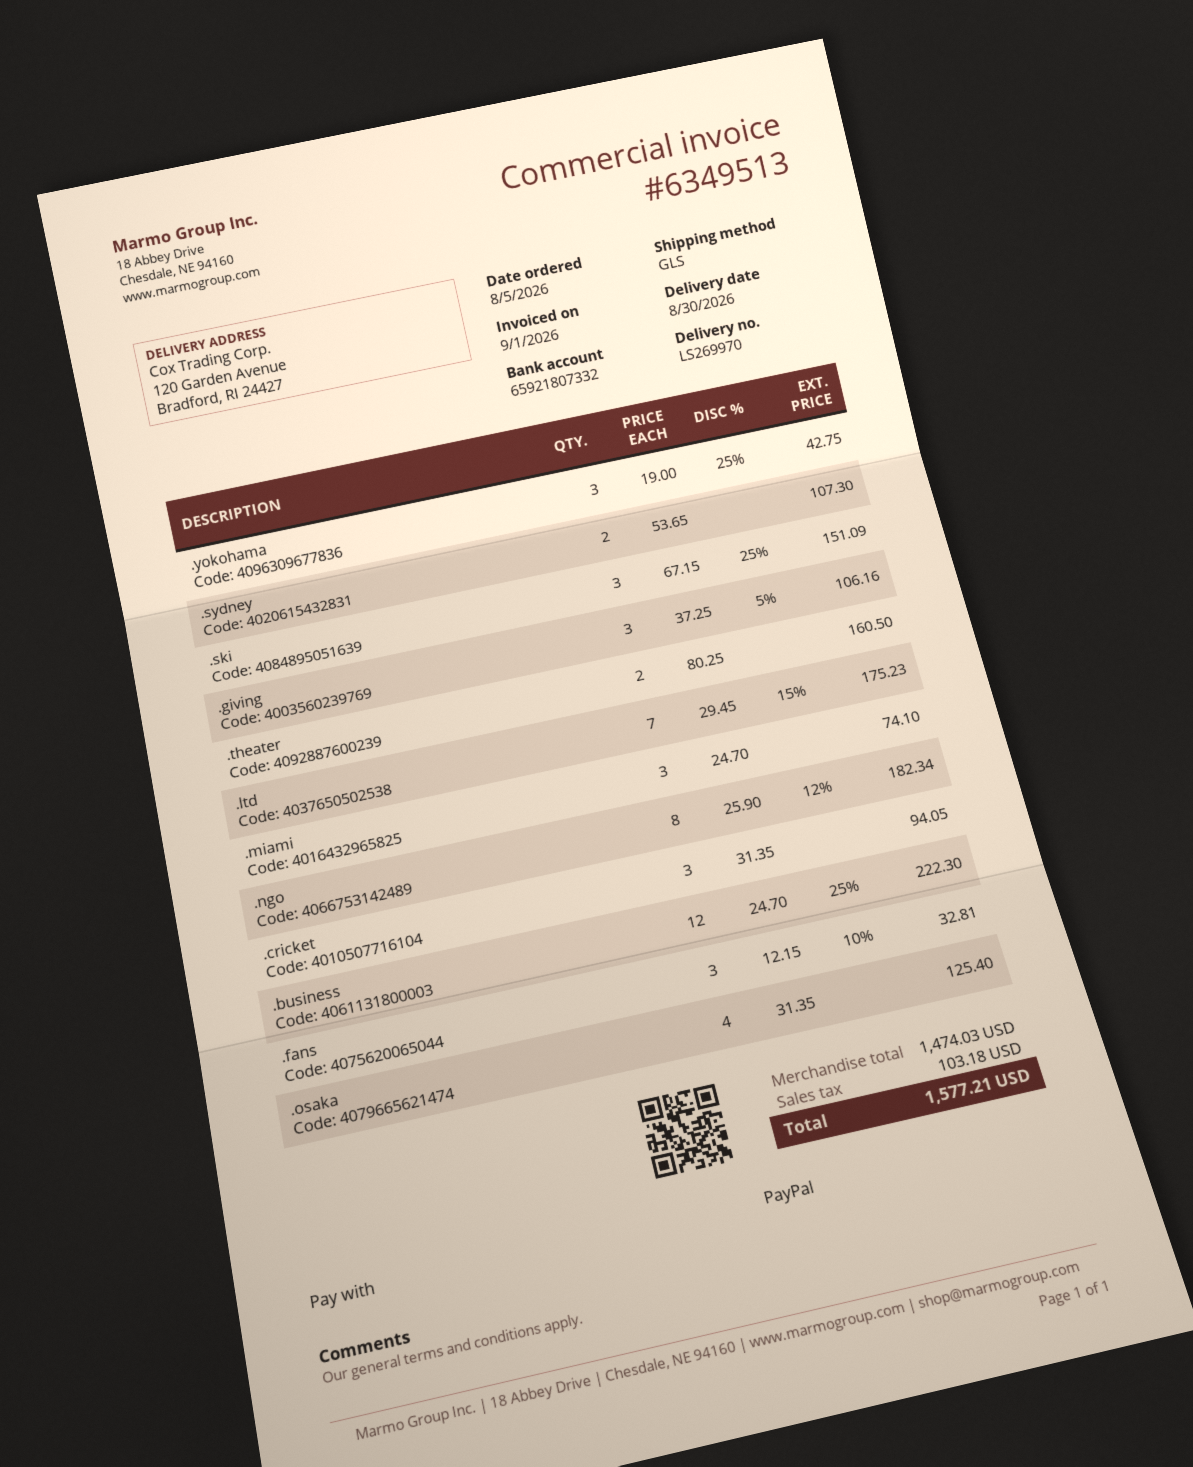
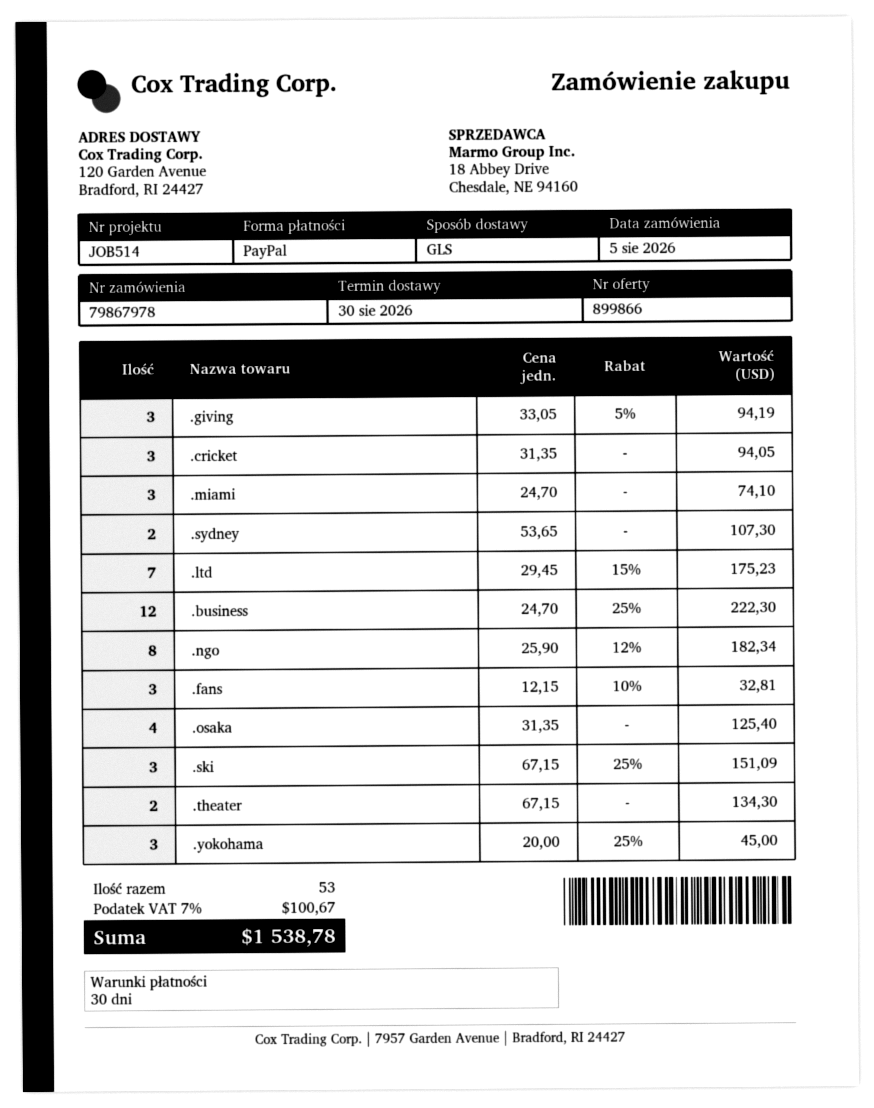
.yokohama: 3 x 19.00 - 25% = 42.75 -> 3 x 20.00 - 25% = 45.00
.giving: 3 x 37.25 - 5% = 106.16 -> 3 x 33.05 - 5% = 94.19
.theater: 2 x 80.25 = 160.50 -> 2 x 67.15 = 134.30
tax: 103.18 -> 100.67
total: 1577.21 -> 1538.78

